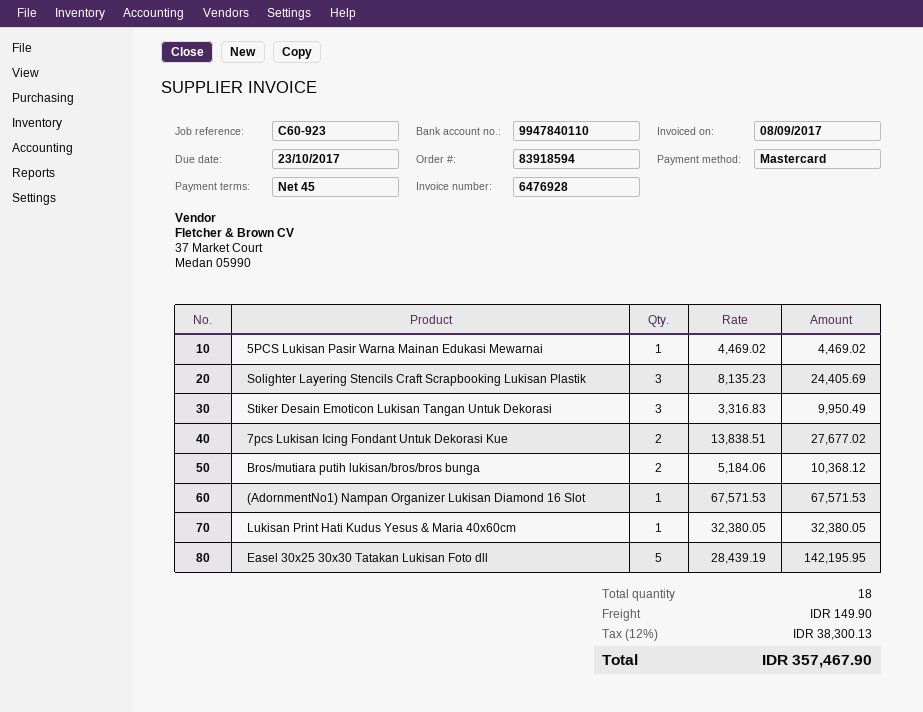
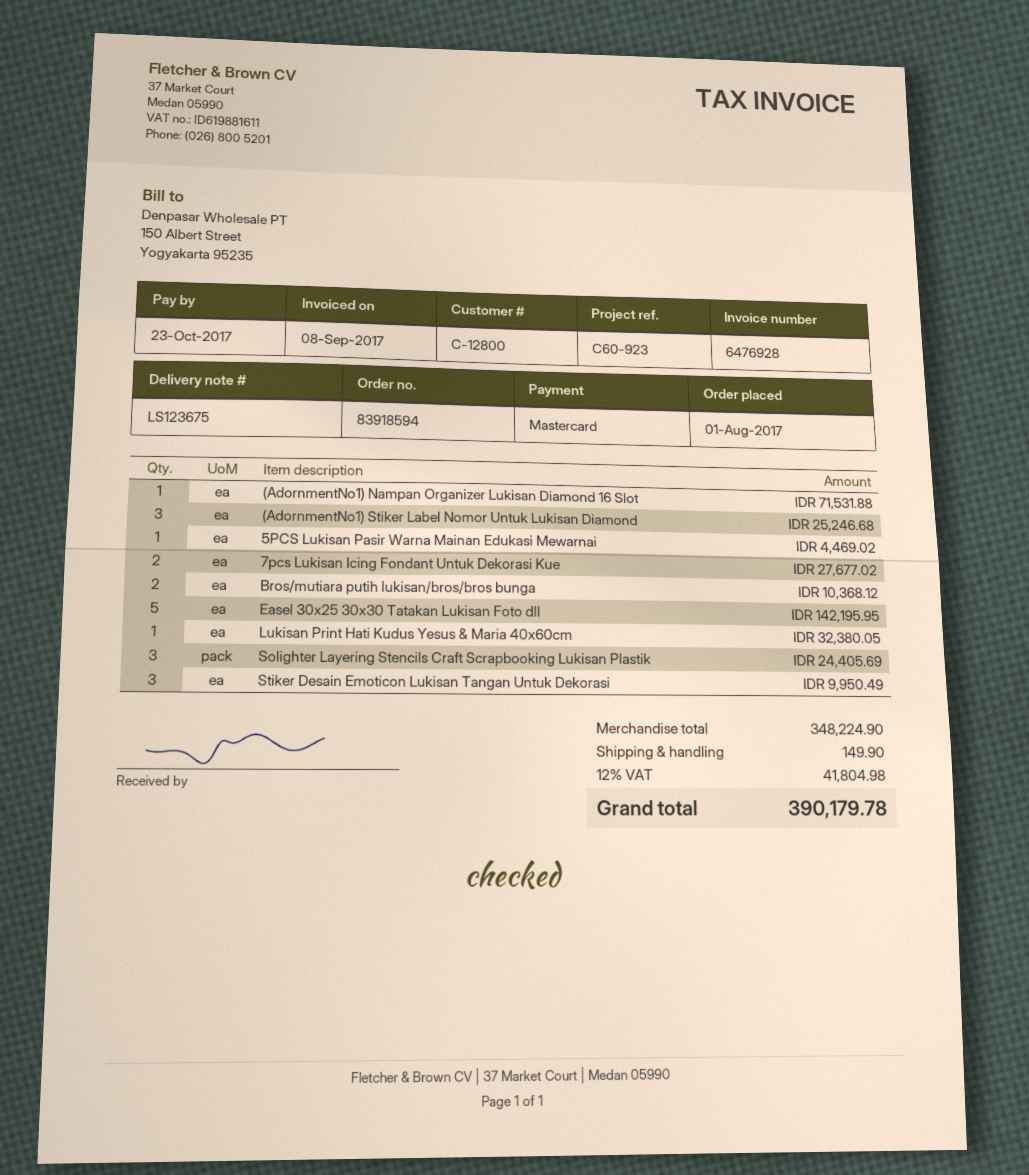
(AdornmentNo1) Nampan Organizer Lukisan Diamond 16 Slot: 1 for 67571.53 -> 1 for 71531.88
(AdornmentNo1) Stiker Label Nomor Untuk Lukisan Diamond: none -> 3 for 25246.68
tax: 12% = 38300.13 -> 12% = 41804.98
total: 357467.90 -> 390179.78

